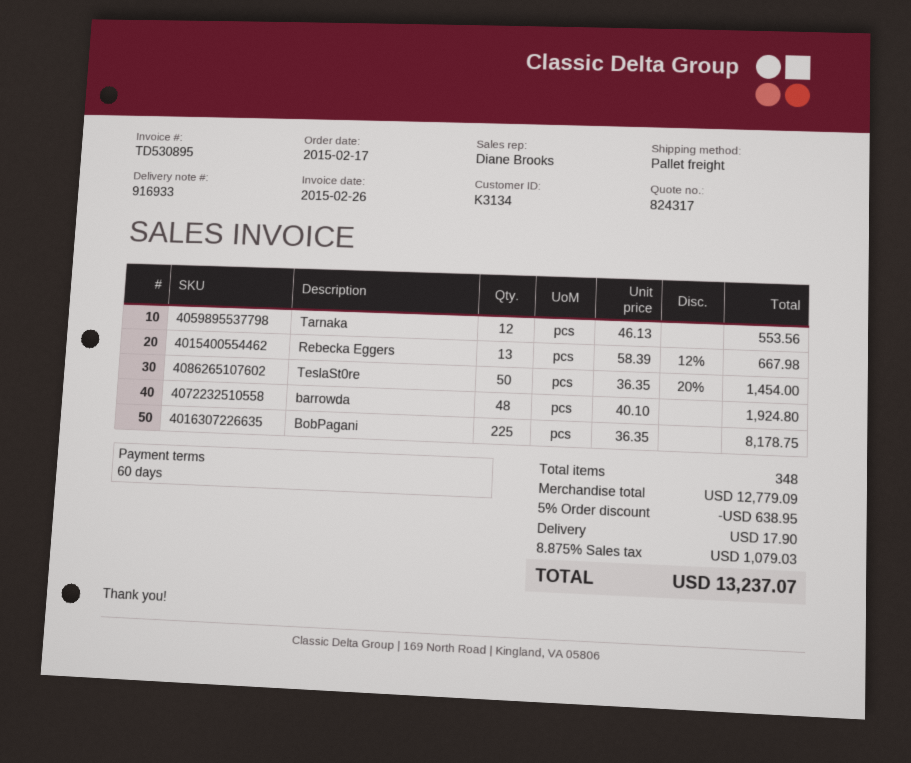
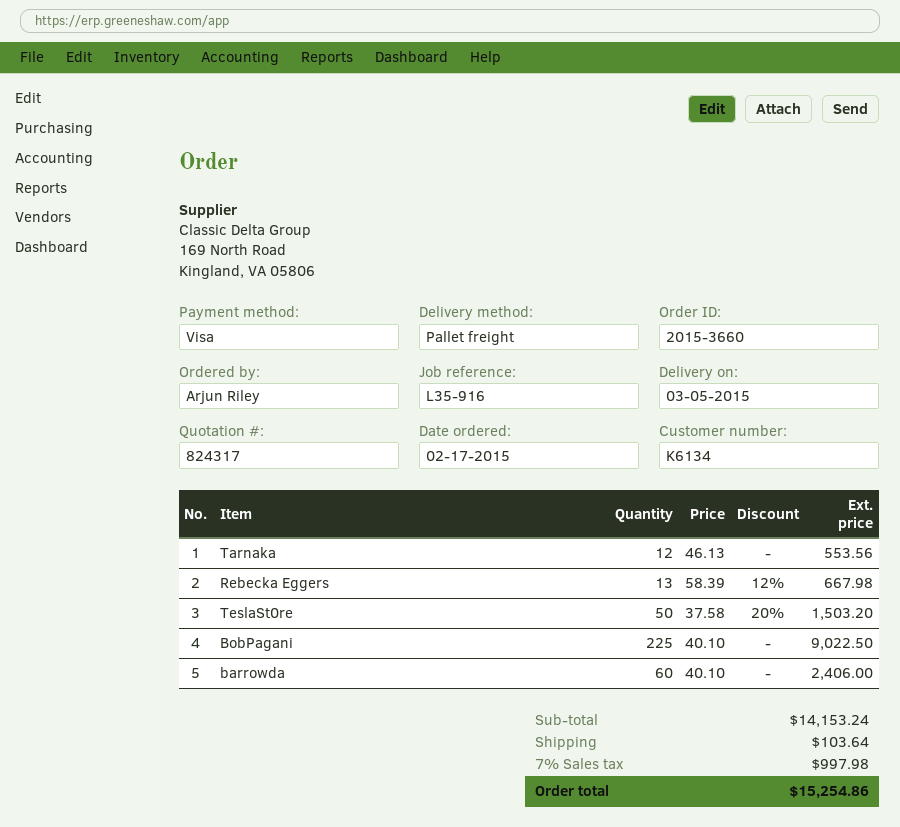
customer number: K3134 -> K6134
TeslaSt0re: 50 x 36.35 - 20% = 1454.00 -> 50 x 37.58 - 20% = 1503.20
barrowda: 48 x 40.10 = 1924.80 -> 60 x 40.10 = 2406.00
BobPagani: 225 x 36.35 = 8178.75 -> 225 x 40.10 = 9022.50
subtotal: 12779.09 -> 14153.24
discount: 5% = 638.95 -> none
shipping: 17.90 -> 103.64
tax: 8.875% = 1079.03 -> 7% = 997.98
total: 13237.07 -> 15254.86

